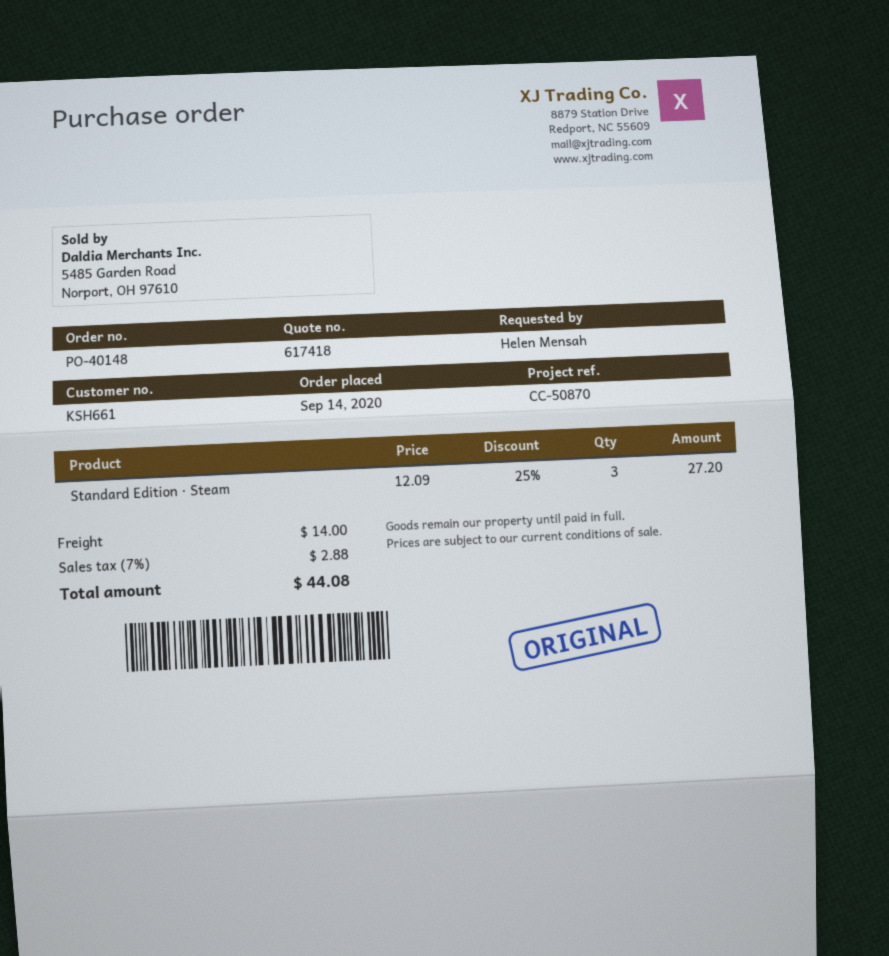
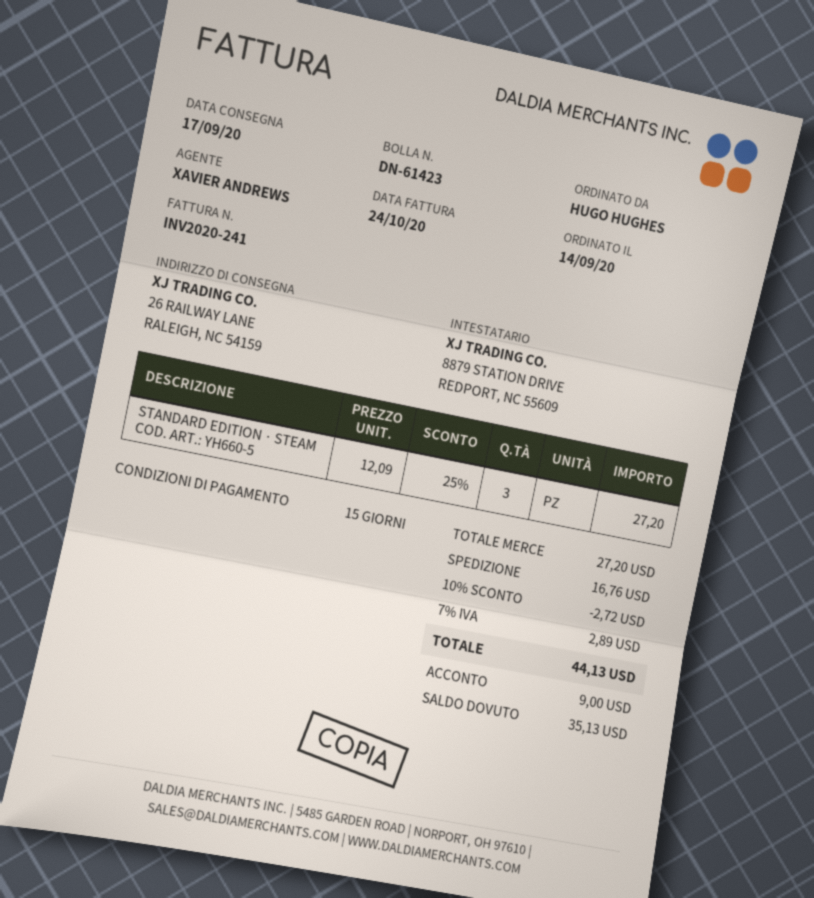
ordered by: Helen Mensah -> HUGO HUGHES
discount: none -> 10% = 2.72
shipping: 14.00 -> 16.76
tax: 7% = 2.88 -> 7% = 2.89
total: 44.08 -> 44.13

